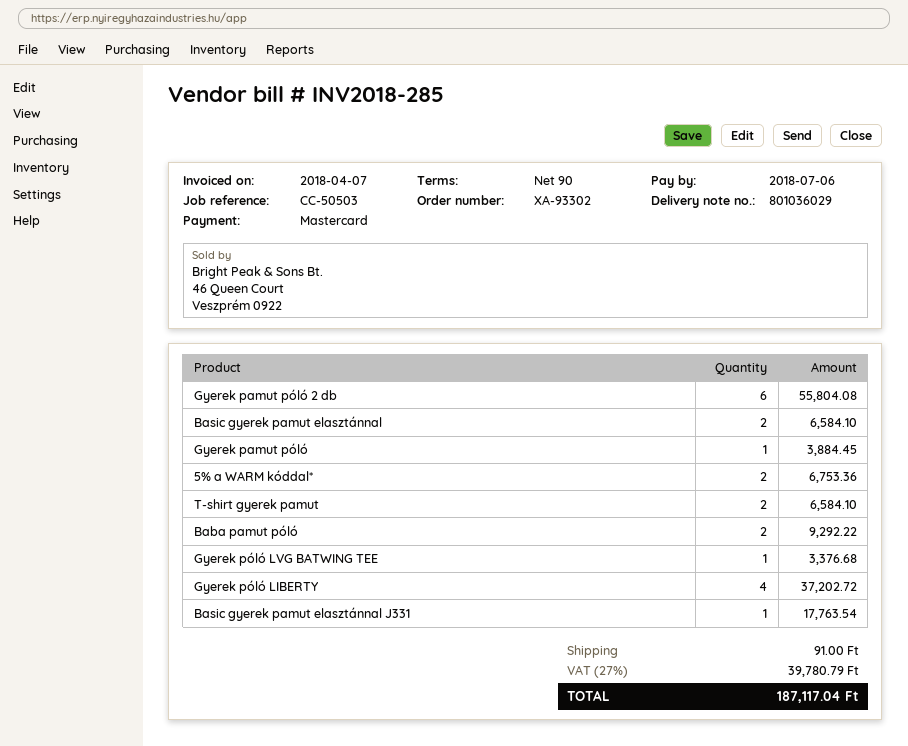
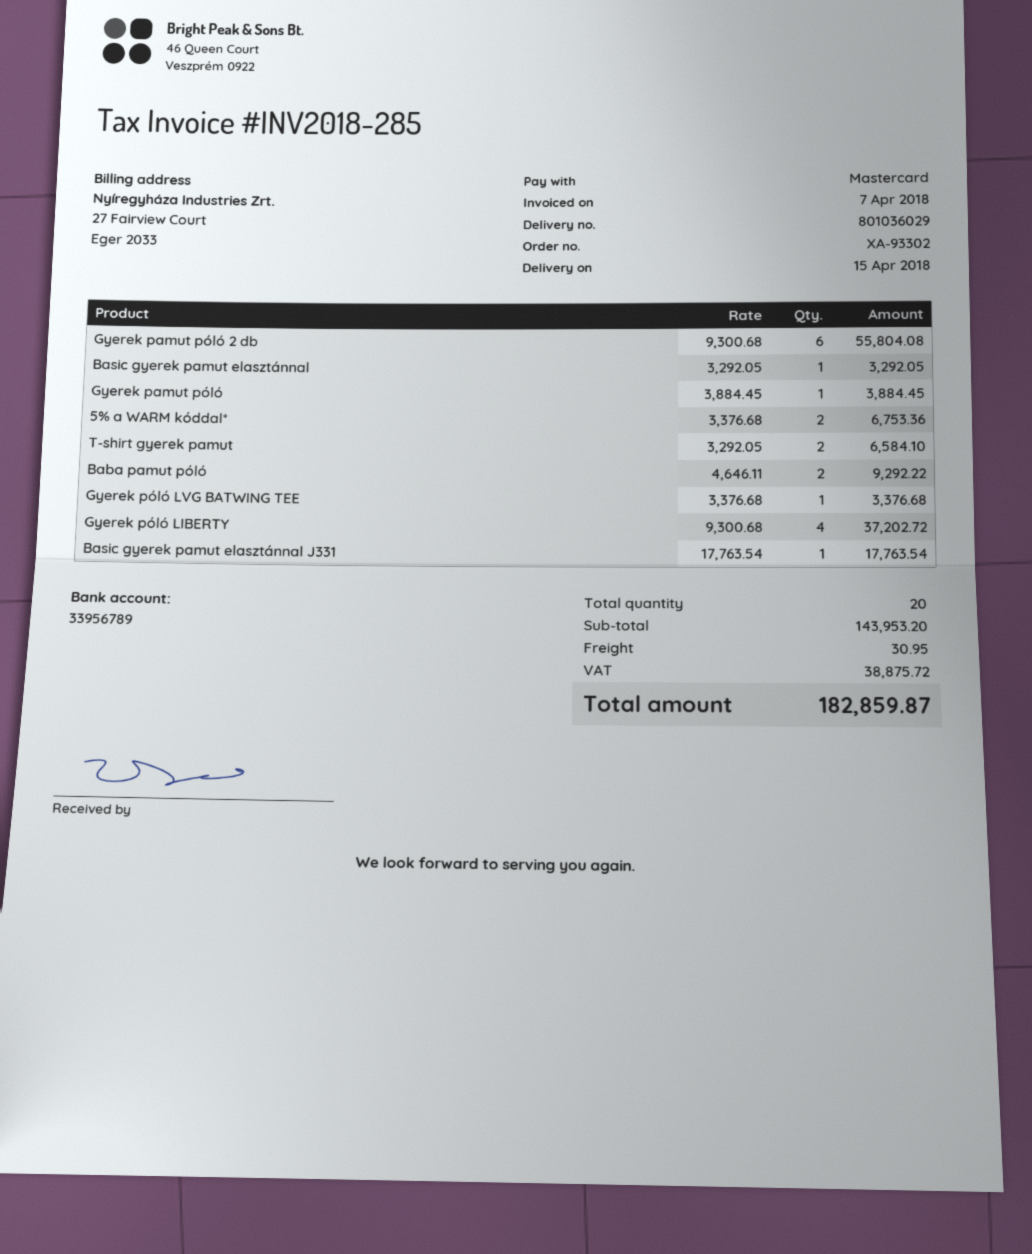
Basic gyerek pamut elasztánnal: 2 for 6584.10 -> 1 for 3292.05
shipping: 91.00 -> 30.95
tax: 39780.79 -> 38875.72
total: 187117.04 -> 182859.87

